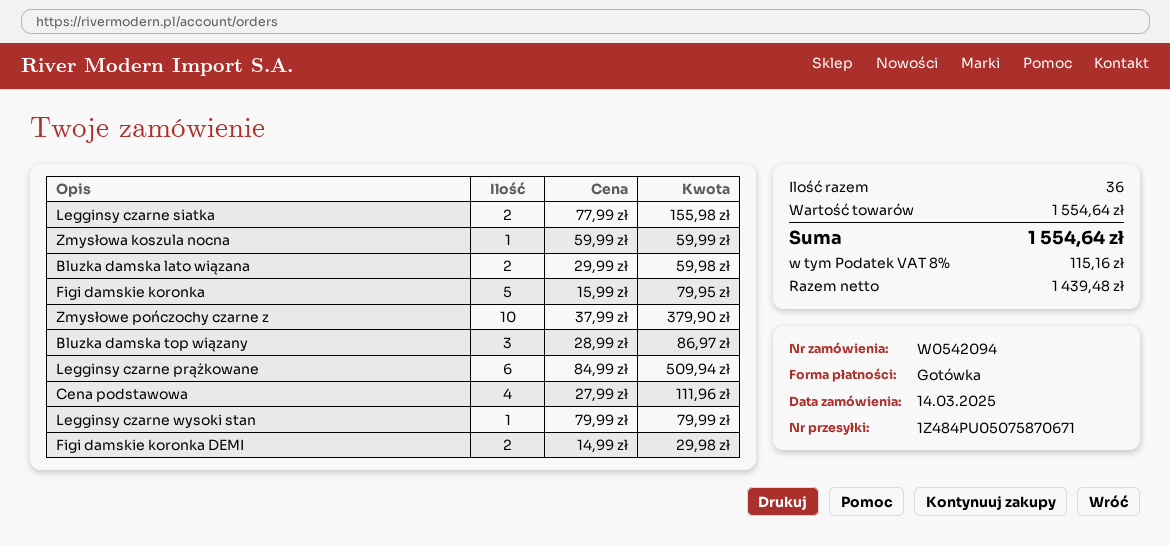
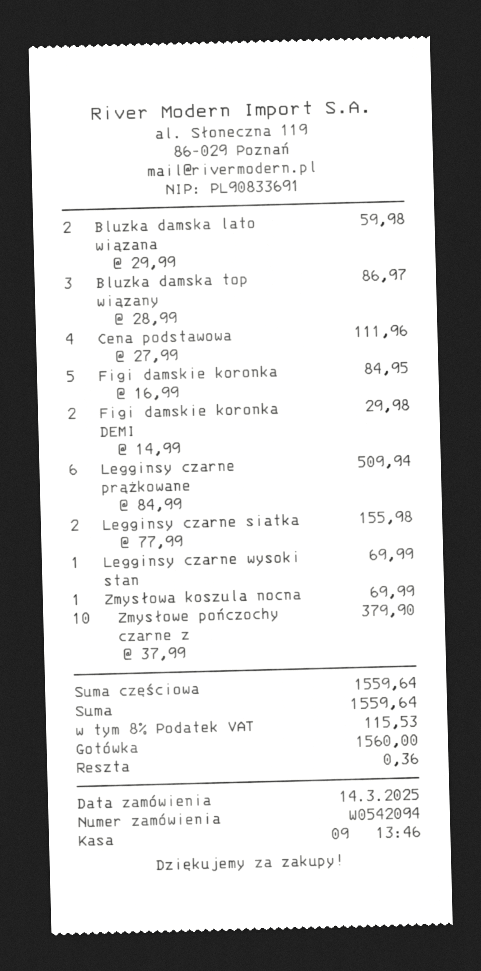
Zmysłowa koszula nocna: 1 x 59.99 = 59.99 -> 1 x 69.99 = 69.99
Figi damskie koronka: 5 x 15.99 = 79.95 -> 5 x 16.99 = 84.95
Legginsy czarne wysoki stan: 1 x 79.99 = 79.99 -> 1 x 69.99 = 69.99
subtotal: 1554.64 -> 1559.64
tax: 8% = 115.16 -> 8% = 115.53
total: 1554.64 -> 1559.64

